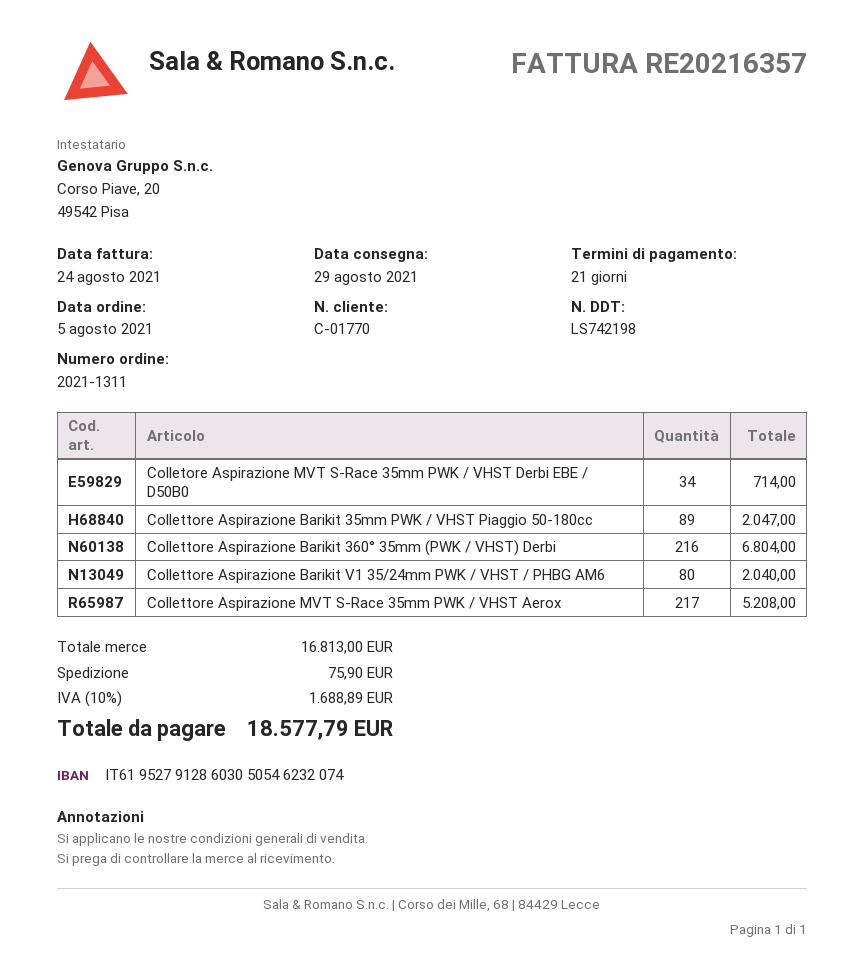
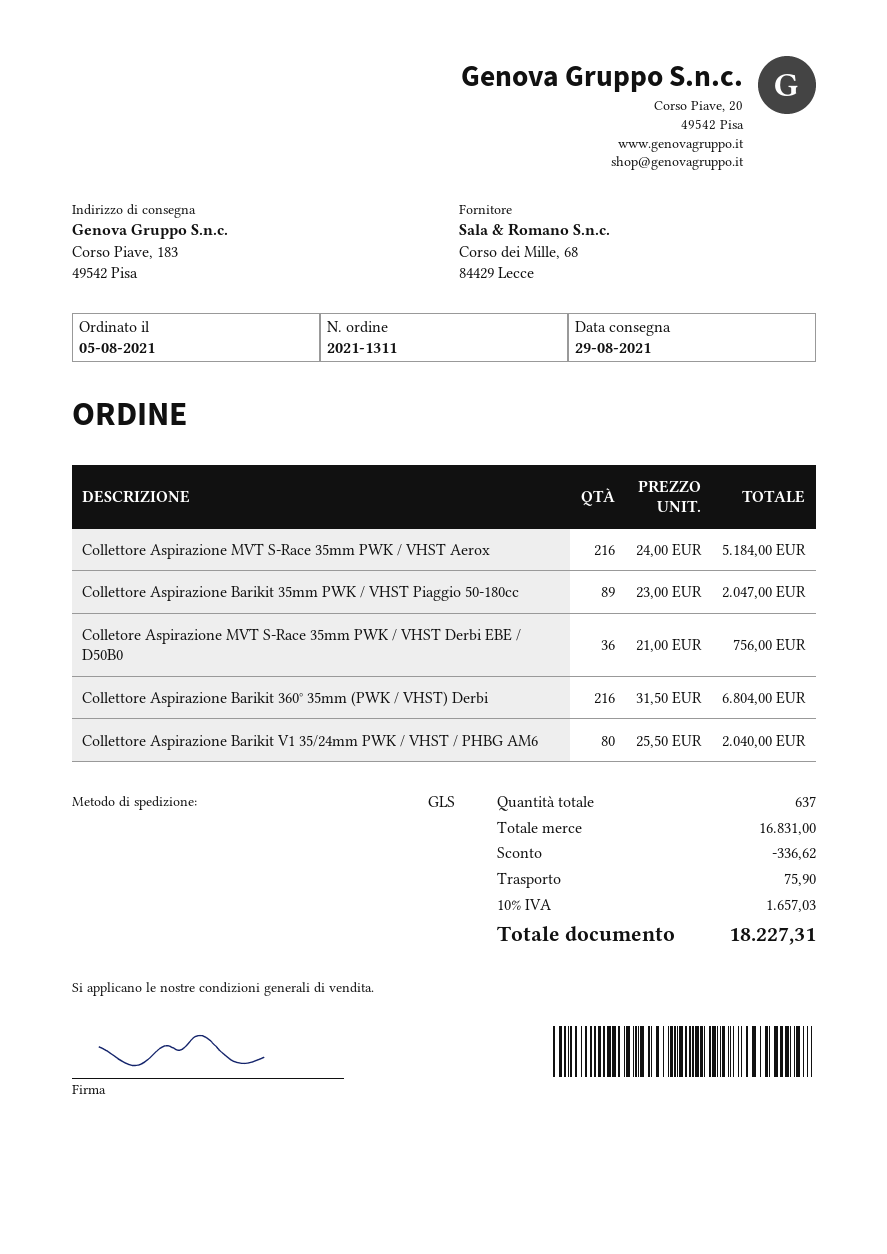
Colletore Aspirazione MVT S-Race 35mm PWK / VHST Derbi EBE / D50B0: 34 for 714.00 -> 36 for 756.00
Collettore Aspirazione MVT S-Race 35mm PWK / VHST Aerox: 217 for 5208.00 -> 216 for 5184.00
subtotal: 16813.00 -> 16831.00
discount: none -> 336.62
tax: 10% = 1688.89 -> 10% = 1657.03
total: 18577.79 -> 18227.31

